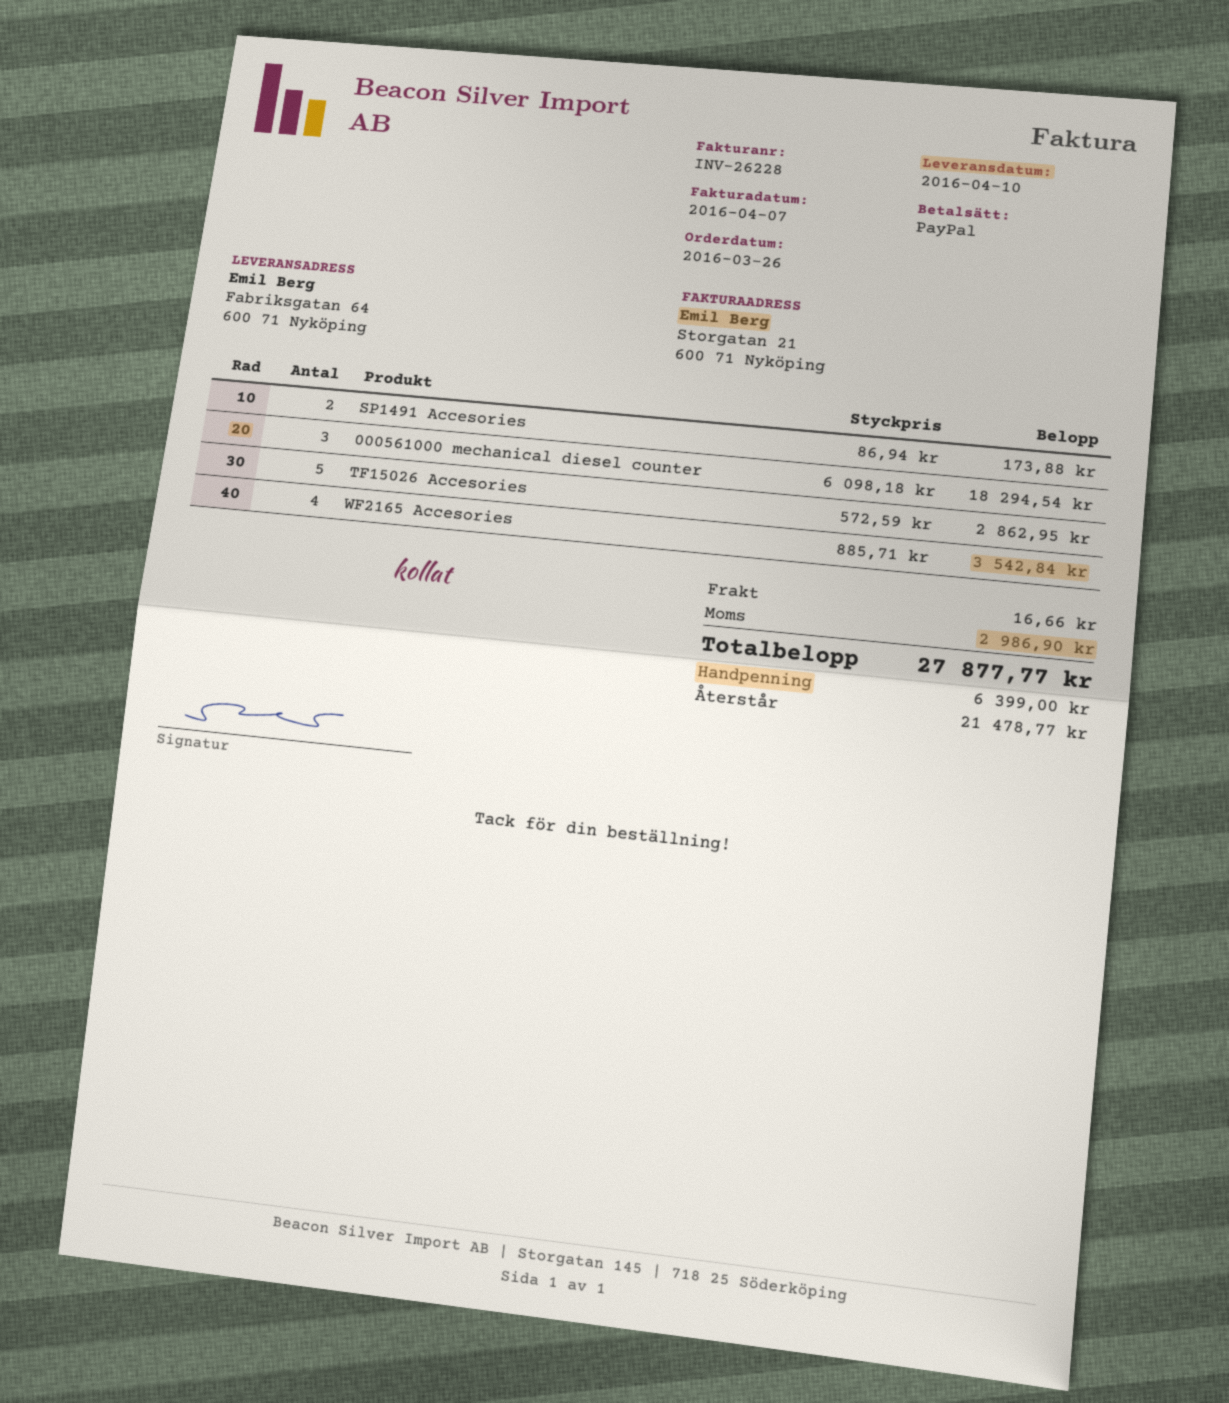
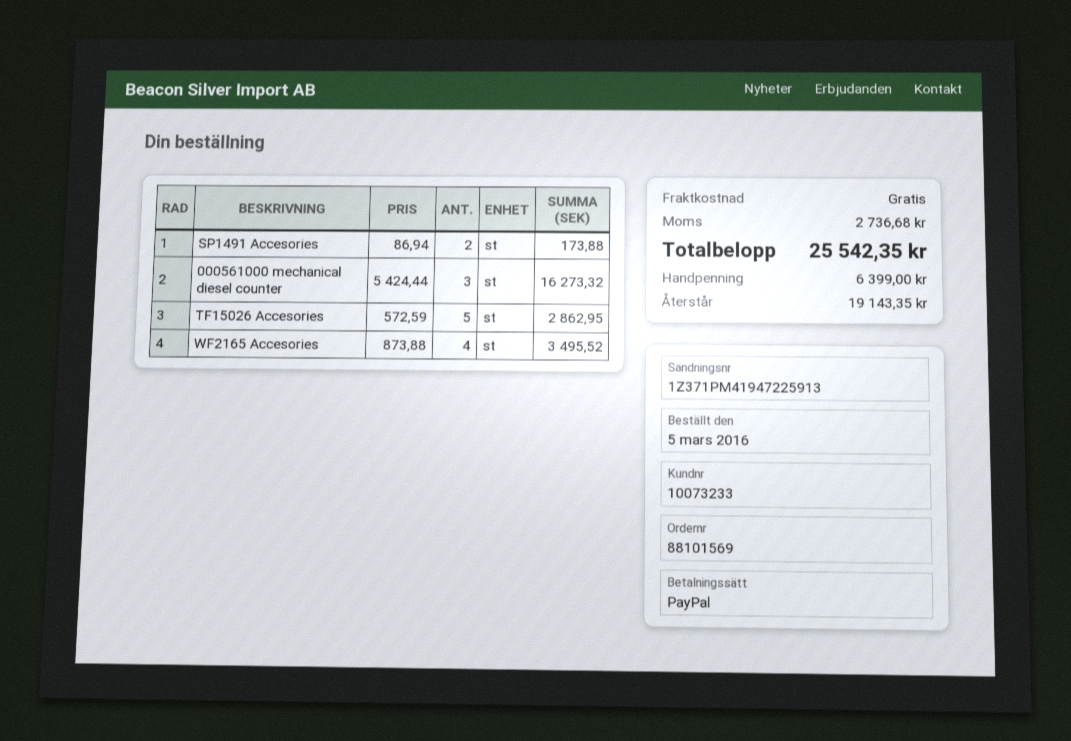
order date: 2016-03-26 -> 2016-03-05
000561000 mechanical diesel counter: 3 x 6098.18 = 18294.54 -> 3 x 5424.44 = 16273.32
WF2165 Accesories: 4 x 885.71 = 3542.84 -> 4 x 873.88 = 3495.52
shipping: 16.66 -> 0.00
tax: 2986.90 -> 2736.68
total: 27877.77 -> 25542.35
balance: 21478.77 -> 19143.35

